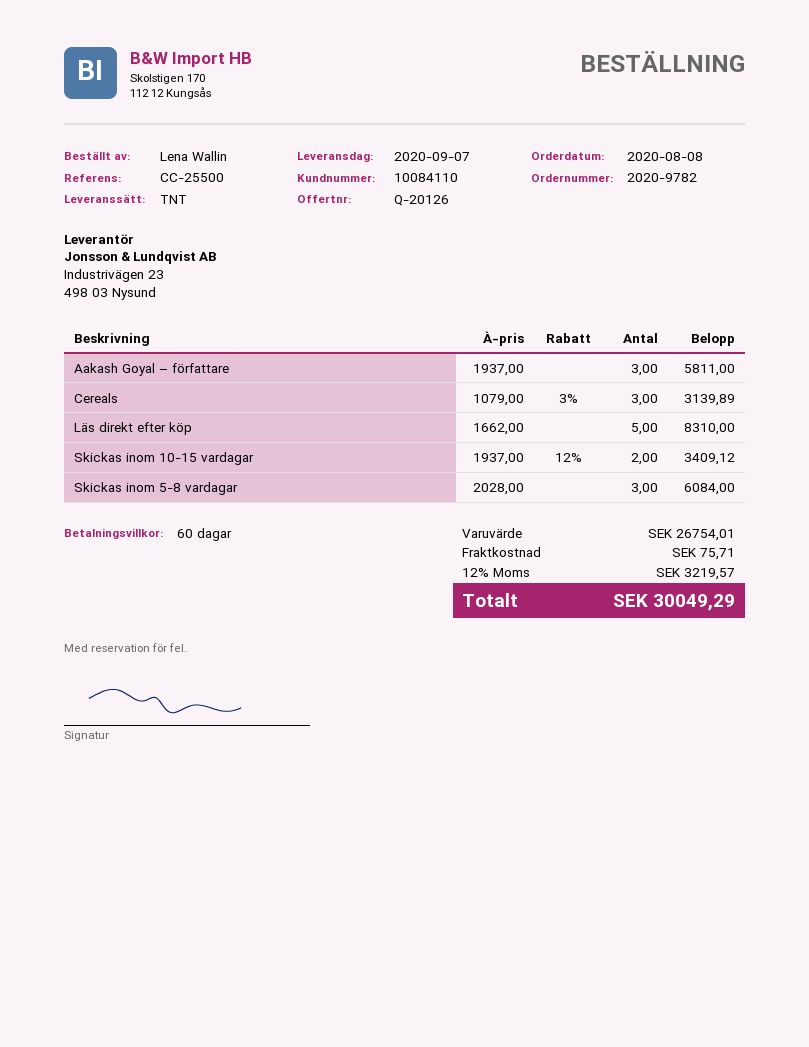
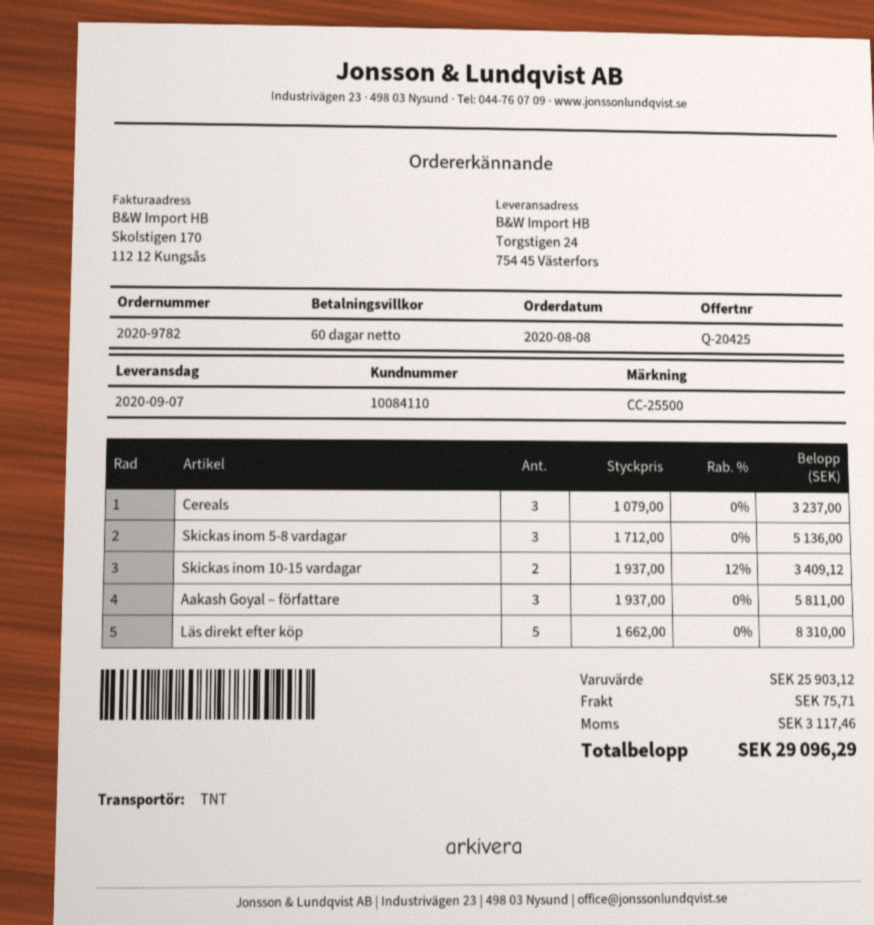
quote number: Q-20126 -> Q-20425
Cereals: 3 x 1079.00 - 3% = 3139.89 -> 3 x 1079.00 = 3237.00
Skickas inom 5-8 vardagar: 3 x 2028.00 = 6084.00 -> 3 x 1712.00 = 5136.00
subtotal: 26754.01 -> 25903.12
tax: 3219.57 -> 3117.46
total: 30049.29 -> 29096.29

